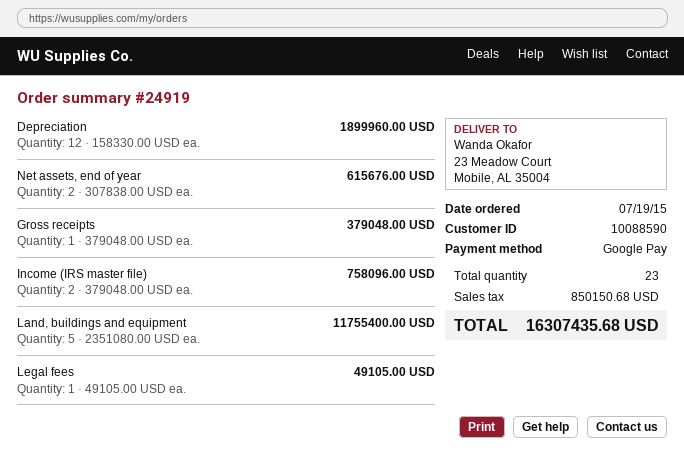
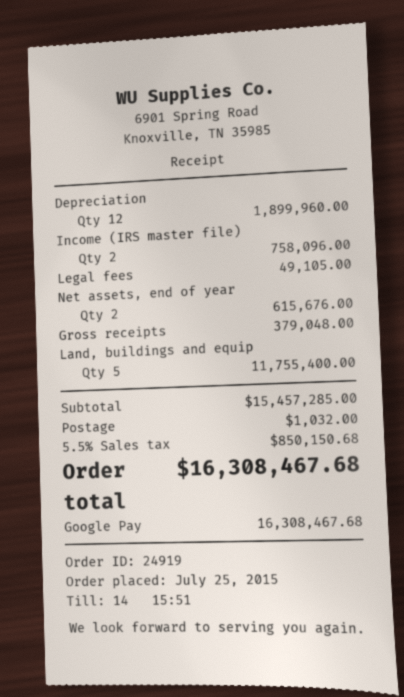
order date: 2015-07-19 -> 2015-07-25
shipping: none -> 1032.00
total: 16307435.68 -> 16308467.68

